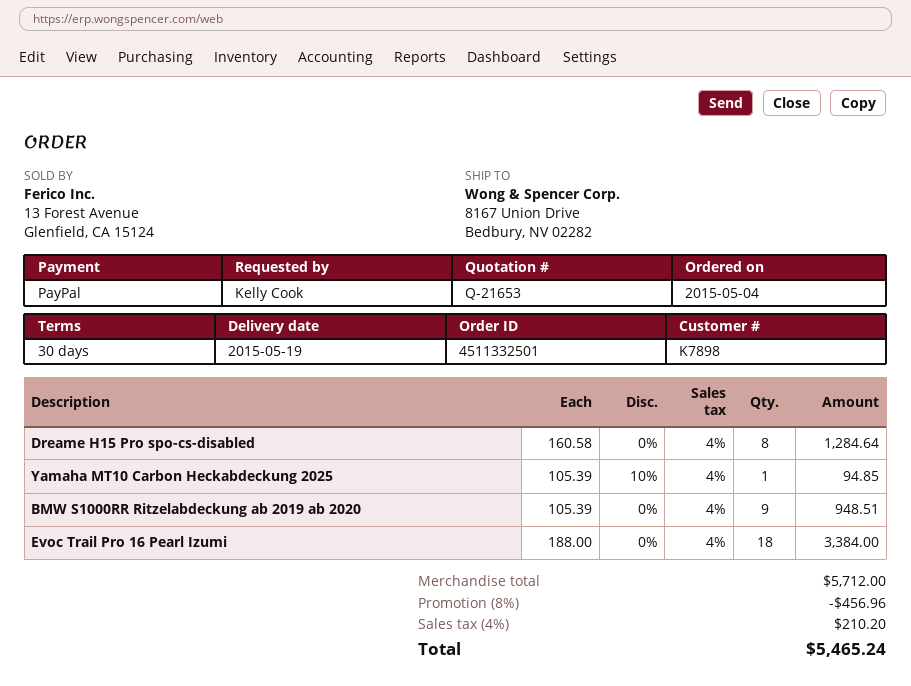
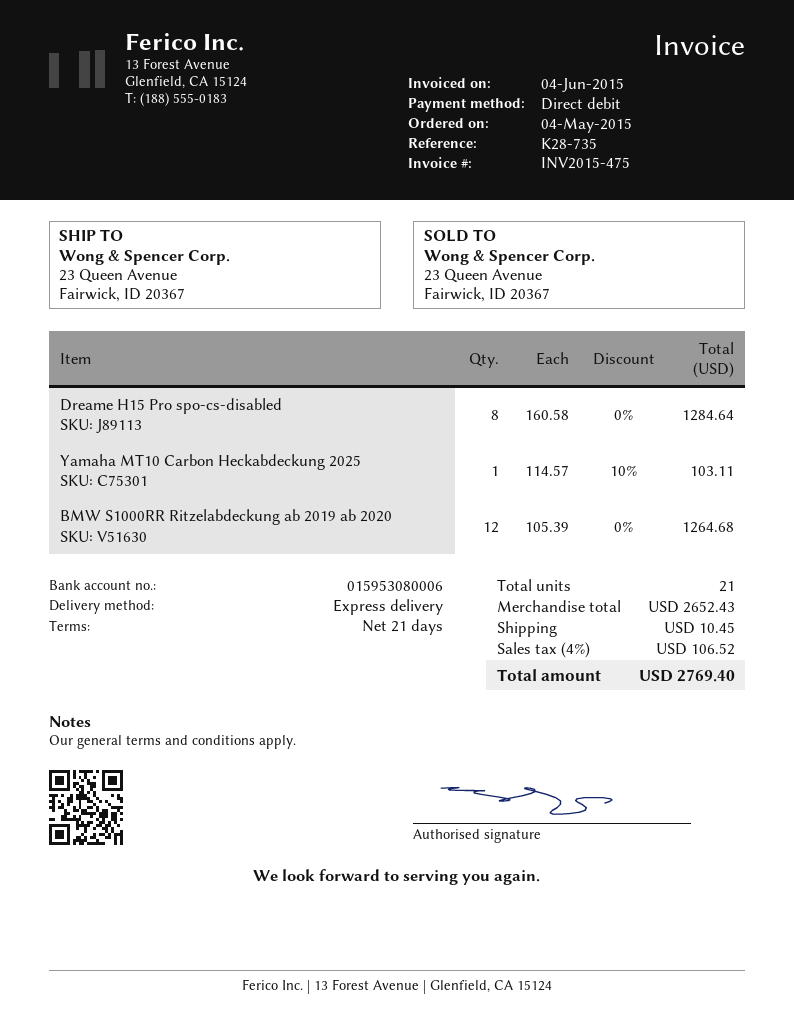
payment terms: 30 days -> 21 days
payment method: PayPal -> direct debit
ship to: 8167 Union Drive, Bedbury, NV 02282 -> 23 Queen Avenue, Fairwick, ID 20367
Yamaha MT10 Carbon Heckabdeckung 2025: 1 x 105.39 - 10% = 94.85 -> 1 x 114.57 - 10% = 103.11
BMW S1000RR Ritzelabdeckung ab 2019 ab 2020: 9 x 105.39 = 948.51 -> 12 x 105.39 = 1264.68
Evoc Trail Pro 16 Pearl Izumi: 18 x 188.00 = 3384.00 -> none
subtotal: 5712.00 -> 2652.43
discount: 8% = 456.96 -> none
shipping: none -> 10.45
tax: 4% = 210.20 -> 4% = 106.52
total: 5465.24 -> 2769.40

